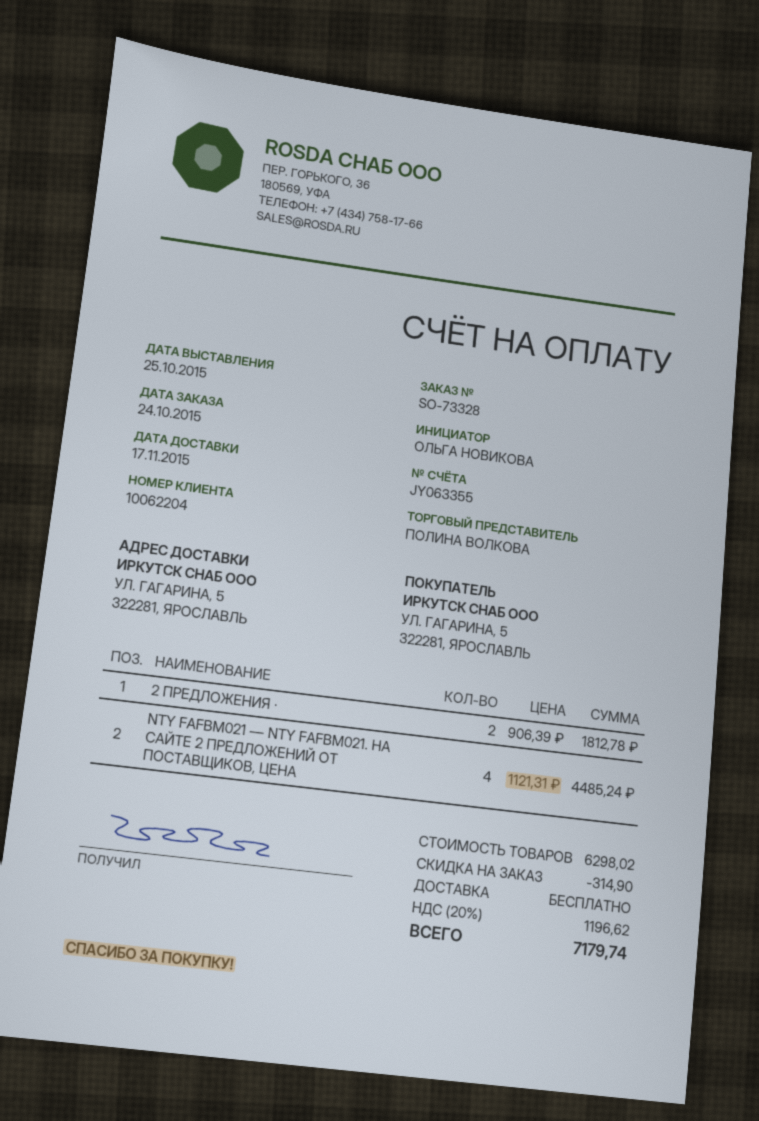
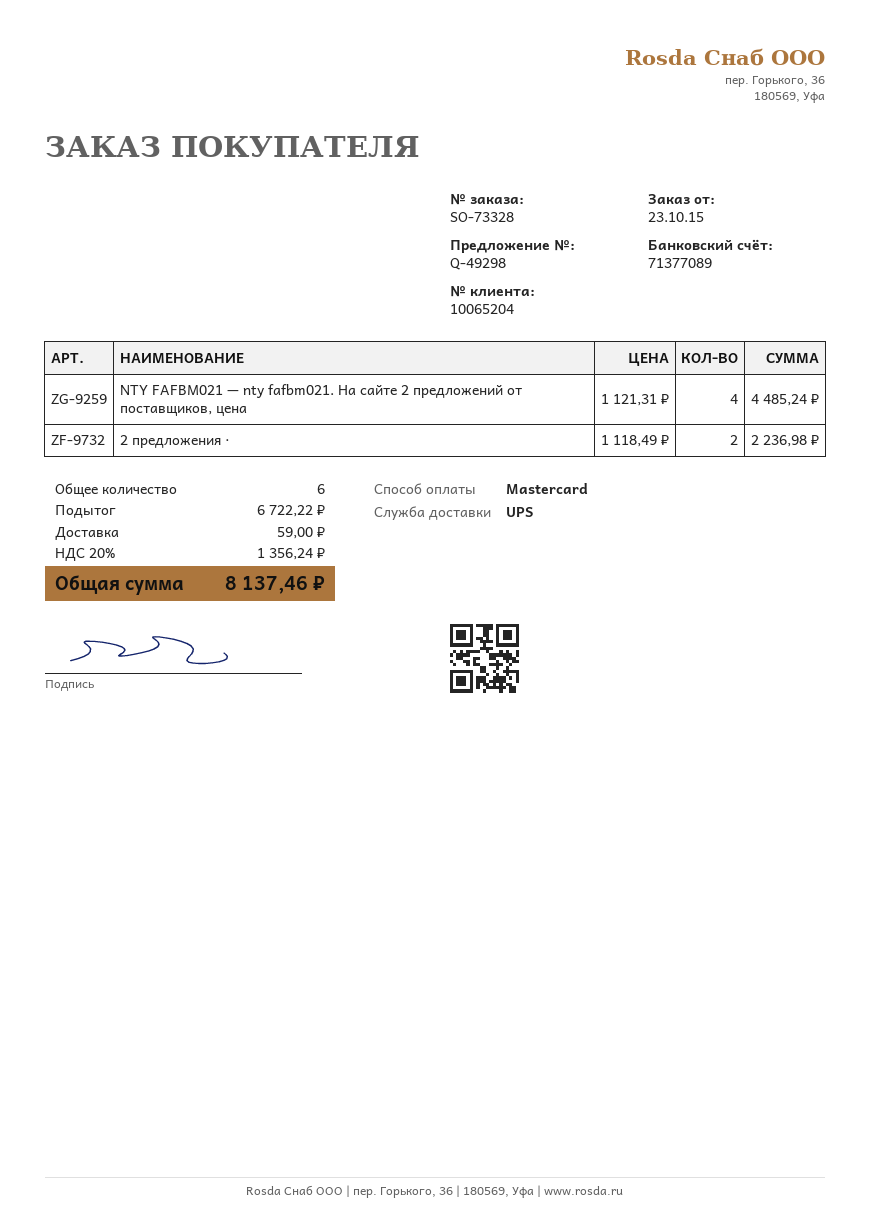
order date: 2015-10-24 -> 2015-10-23
customer number: 10062204 -> 10065204
2 ПРЕДЛОЖЕНИЯ ·: 2 x 906.39 = 1812.78 -> 2 x 1118.49 = 2236.98
subtotal: 6298.02 -> 6722.22
discount: 314.90 -> none
shipping: 0.00 -> 59.00
tax: 20% = 1196.62 -> 20% = 1356.24
total: 7179.74 -> 8137.46

